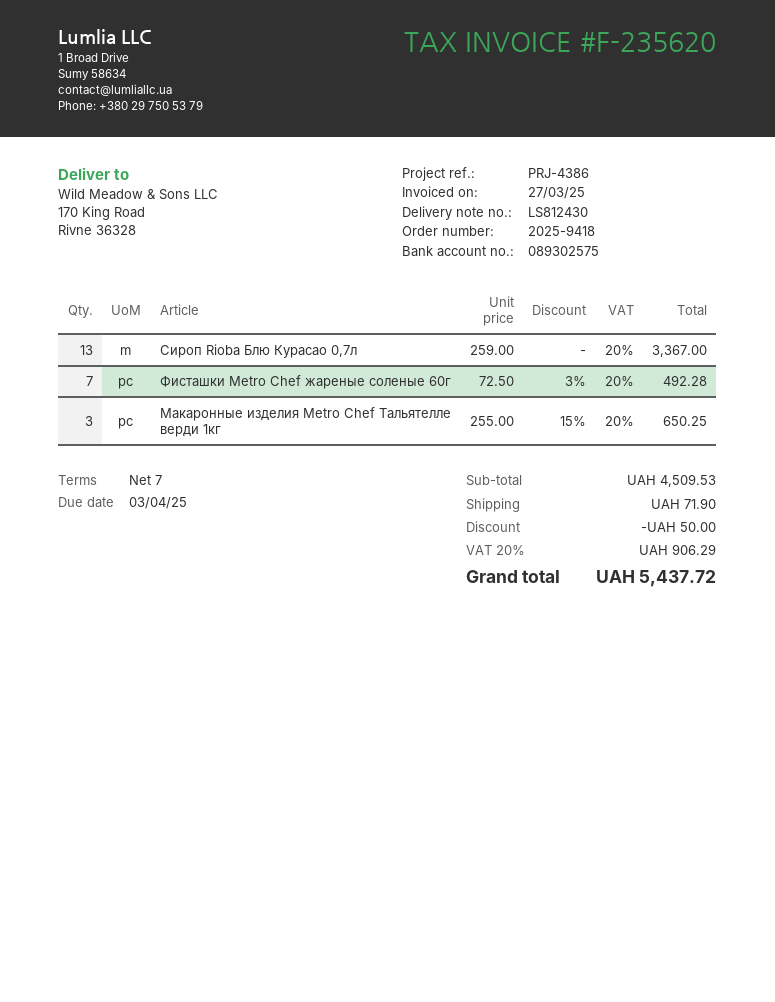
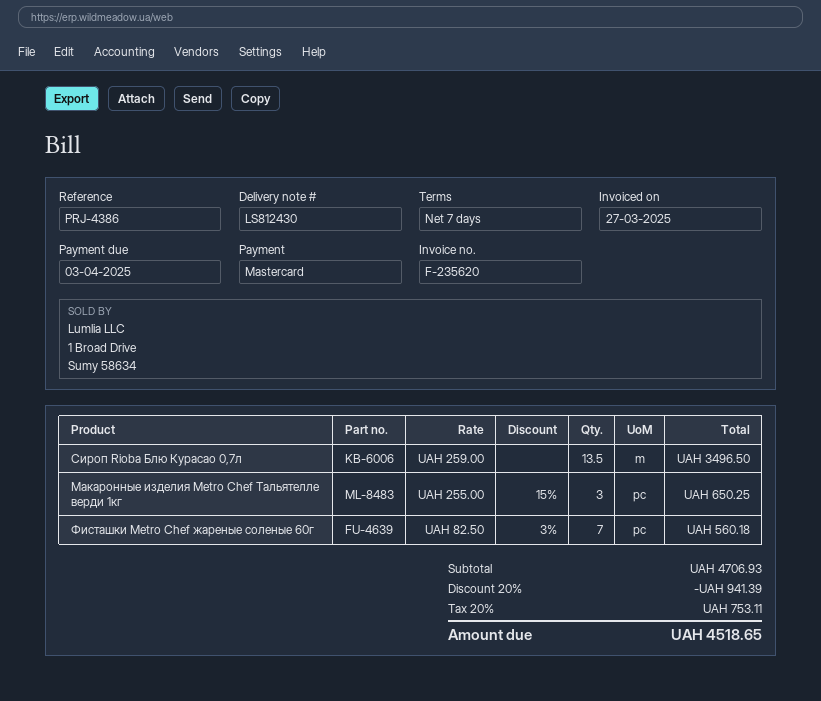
Сироп Rioba Блю Курасао 0,7л: 13 x 259.00 = 3367.00 -> 13.5 x 259.00 = 3496.50
Фисташки Metro Chef жареные соленые 60г: 7 x 72.50 - 3% = 492.28 -> 7 x 82.50 - 3% = 560.18
subtotal: 4509.53 -> 4706.93
discount: 50.00 -> 941.39
shipping: 71.90 -> none
tax: 20% = 906.29 -> 20% = 753.11
total: 5437.72 -> 4518.65

